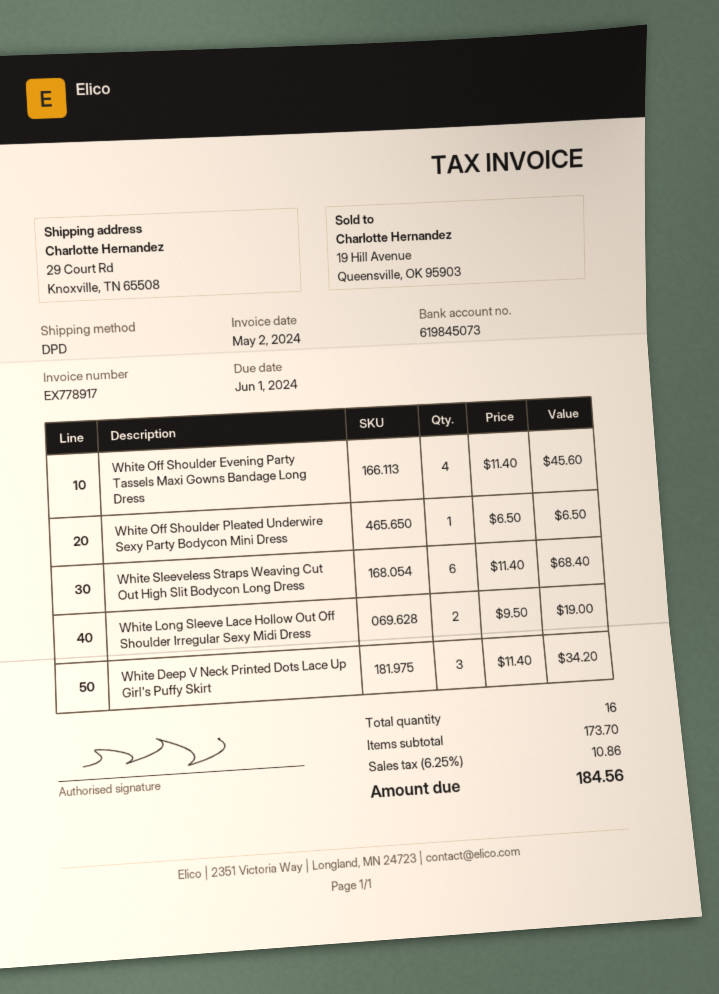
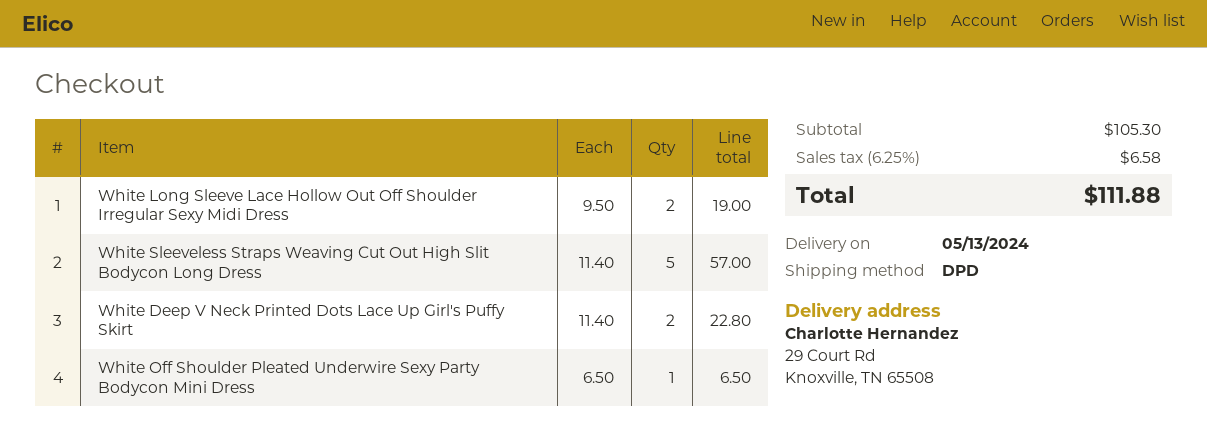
White Off Shoulder Evening Party Tassels Maxi Gowns Bandage Long Dress: 4 x 11.40 = 45.60 -> none
White Sleeveless Straps Weaving Cut Out High Slit Bodycon Long Dress: 6 x 11.40 = 68.40 -> 5 x 11.40 = 57.00
White Deep V Neck Printed Dots Lace Up Girl's Puffy Skirt: 3 x 11.40 = 34.20 -> 2 x 11.40 = 22.80
subtotal: 173.70 -> 105.30
tax: 6.25% = 10.86 -> 6.25% = 6.58
total: 184.56 -> 111.88

